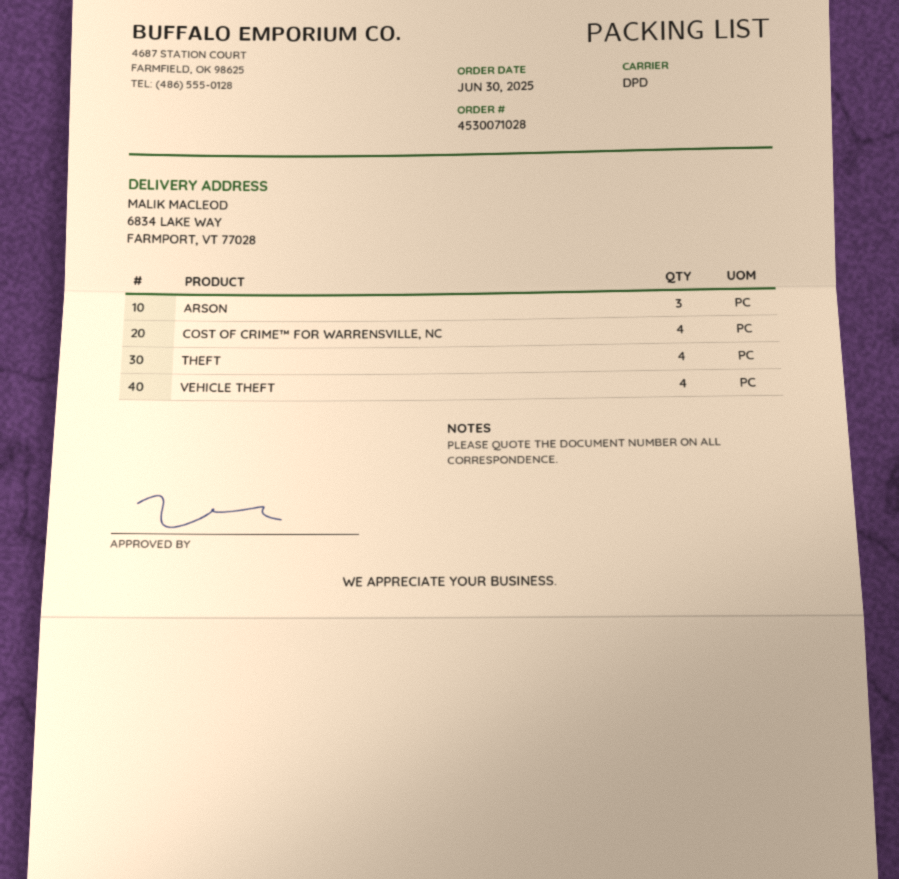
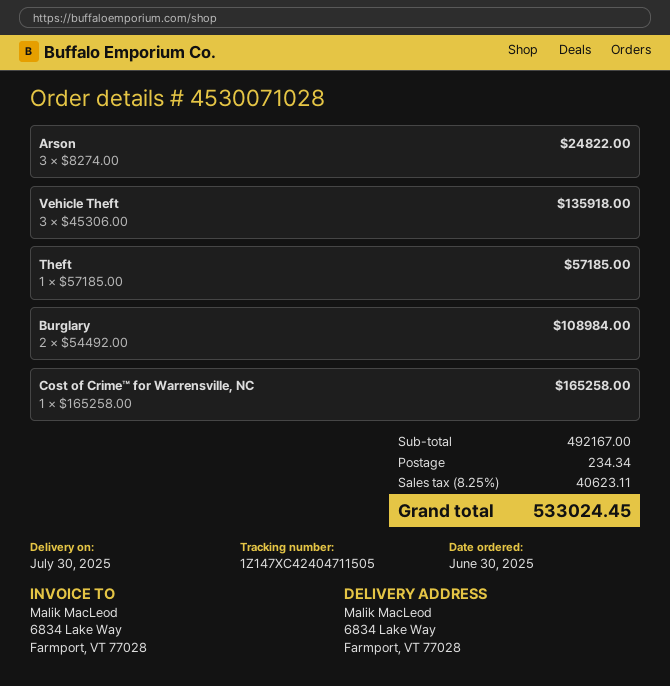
COST OF CRIME™ FOR WARRENSVILLE, NC: 4 -> 1
THEFT: 4 -> 1
VEHICLE THEFT: 4 -> 3
Burglary: none -> 2

